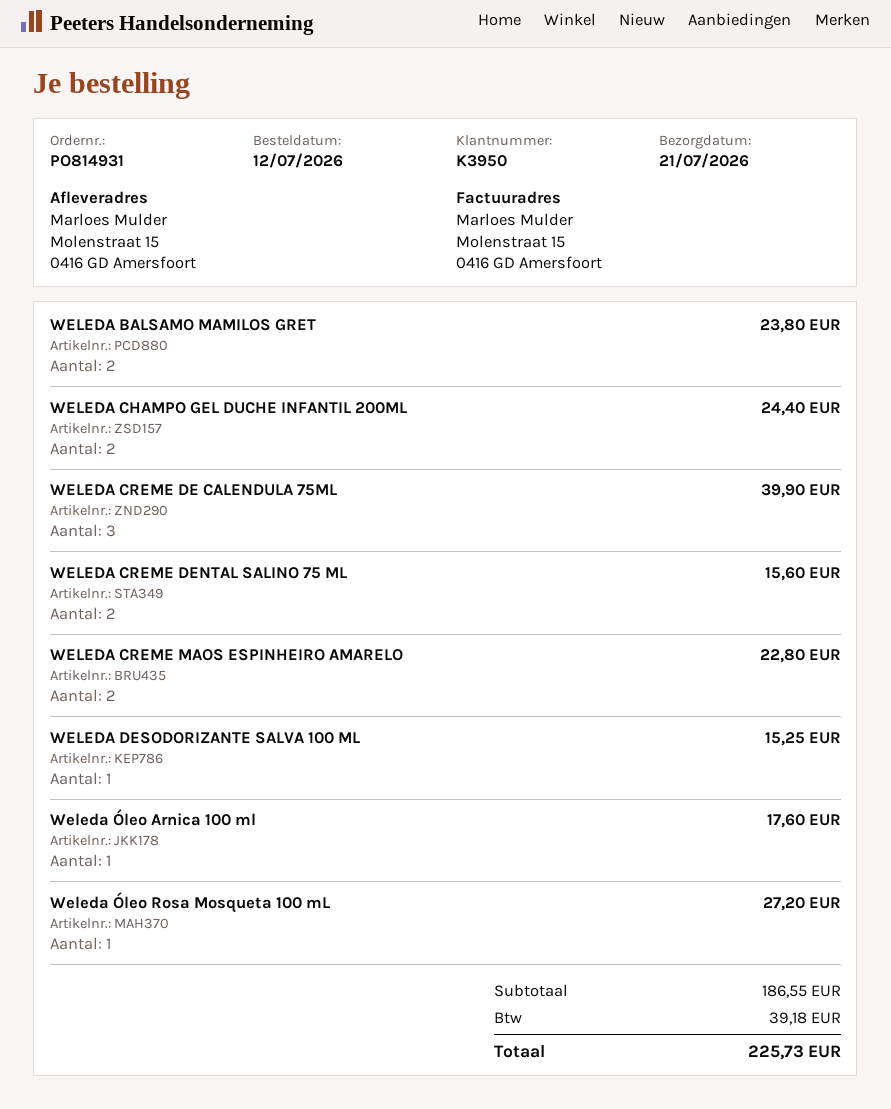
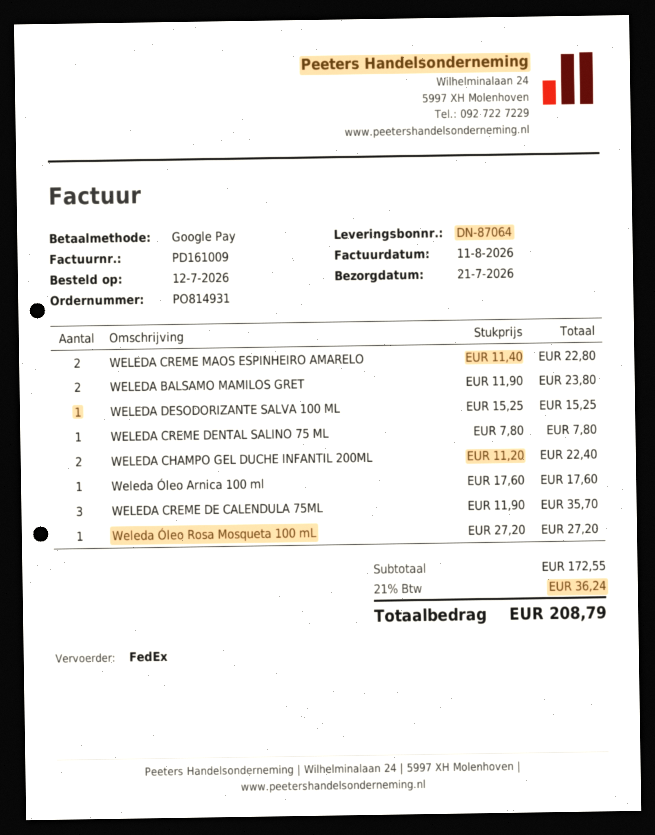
WELEDA CHAMPO GEL DUCHE INFANTIL 200ML: 2 for 24.40 -> 2 for 22.40
WELEDA CREME DE CALENDULA 75ML: 3 for 39.90 -> 3 for 35.70
WELEDA CREME DENTAL SALINO 75 ML: 2 for 15.60 -> 1 for 7.80
subtotal: 186.55 -> 172.55
tax: 39.18 -> 36.24
total: 225.73 -> 208.79

